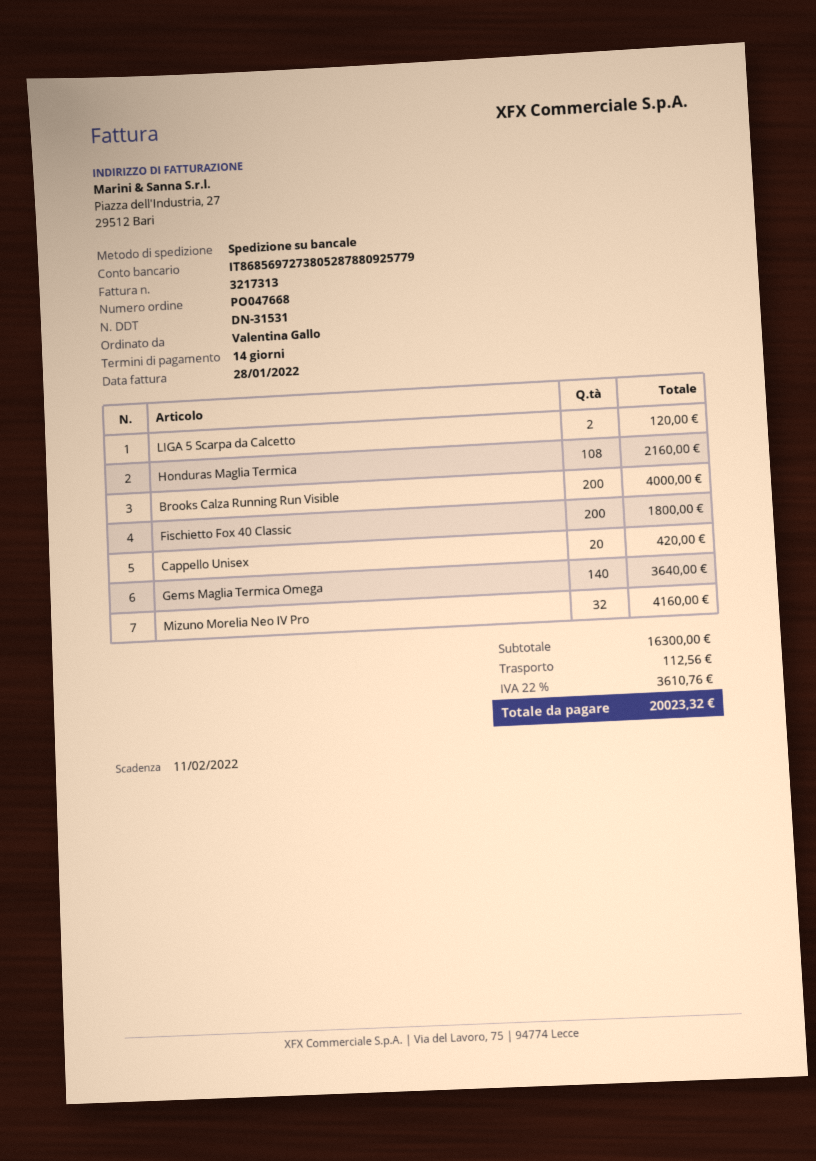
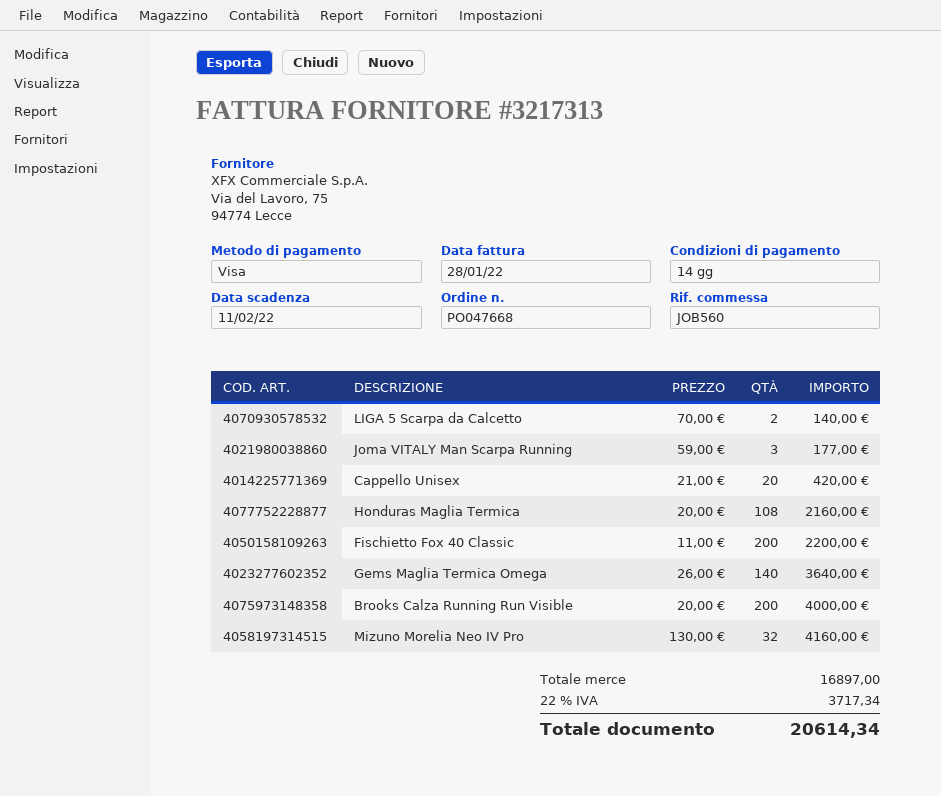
LIGA 5 Scarpa da Calcetto: 2 for 120.00 -> 2 for 140.00
Fischietto Fox 40 Classic: 200 for 1800.00 -> 200 for 2200.00
Joma VITALY Man Scarpa Running: none -> 3 for 177.00
subtotal: 16300.00 -> 16897.00
shipping: 112.56 -> none
tax: 22% = 3610.76 -> 22% = 3717.34
total: 20023.32 -> 20614.34

